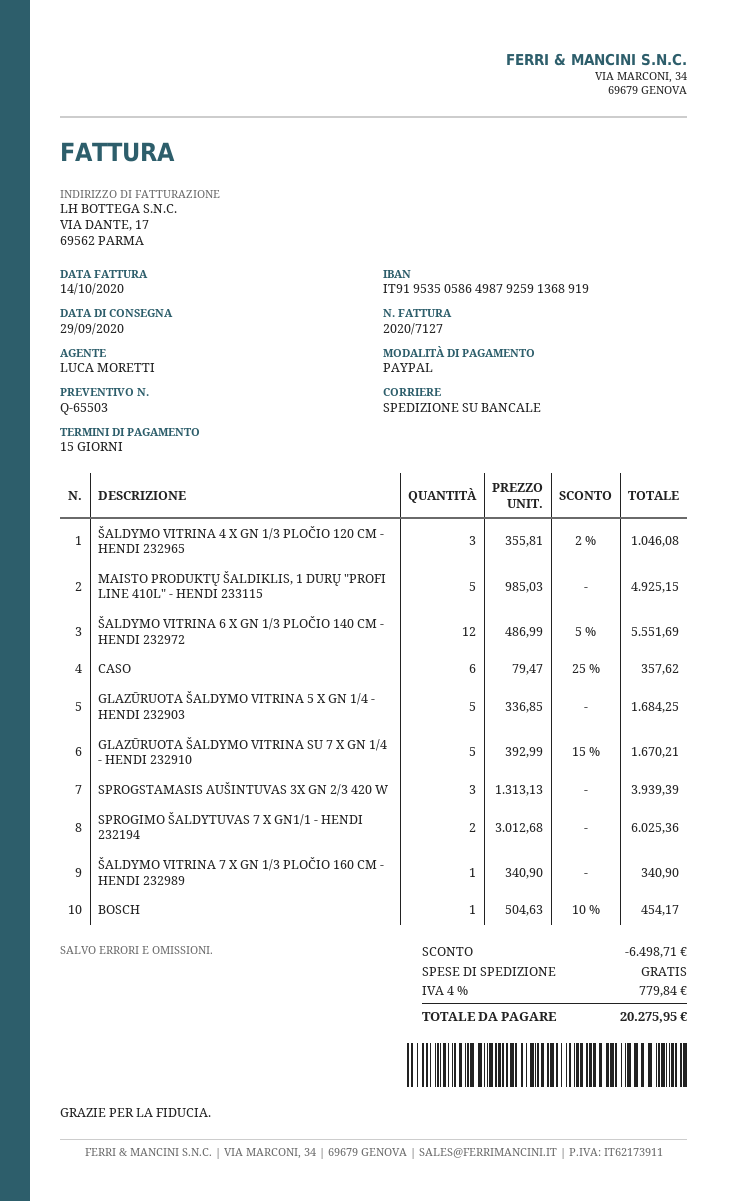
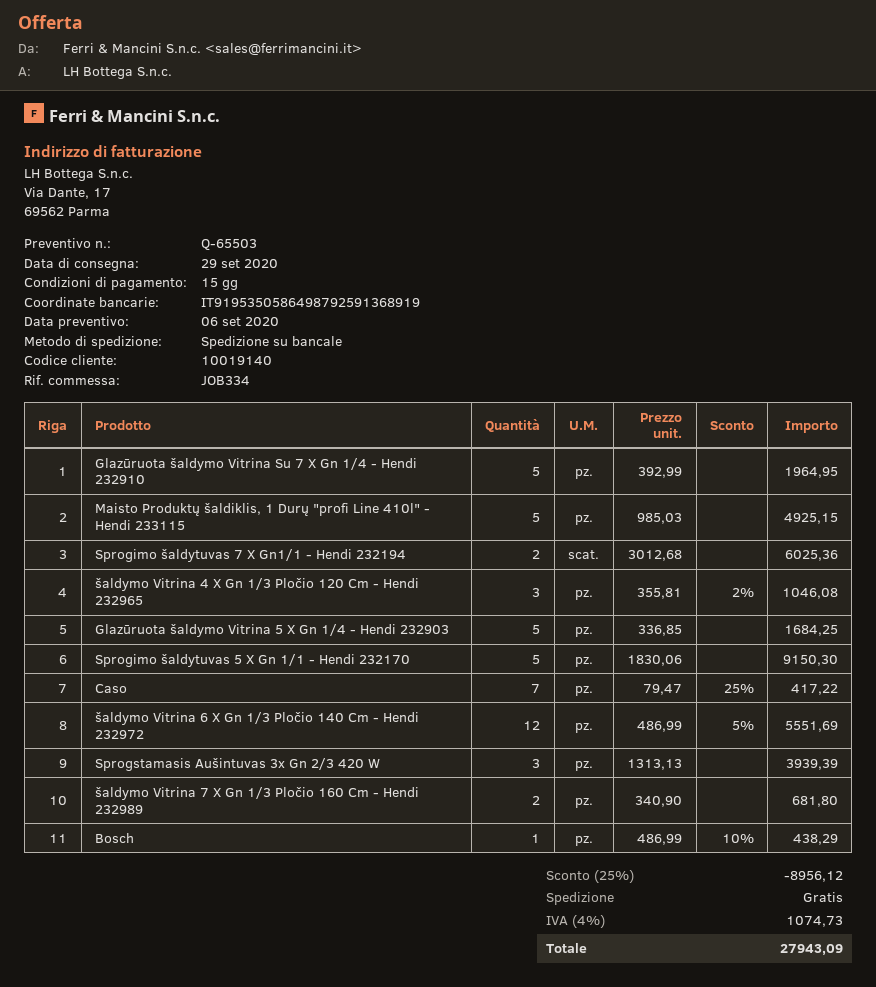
CASO: 6 x 79.47 - 25% = 357.62 -> 7 x 79.47 - 25% = 417.22
GLAZŪRUOTA ŠALDYMO VITRINA SU 7 X GN 1/4 - HENDI 232910: 5 x 392.99 - 15% = 1670.21 -> 5 x 392.99 = 1964.95
ŠALDYMO VITRINA 7 X GN 1/3 PLOČIO 160 CM - HENDI 232989: 1 x 340.90 = 340.90 -> 2 x 340.90 = 681.80
BOSCH: 1 x 504.63 - 10% = 454.17 -> 1 x 486.99 - 10% = 438.29
Sprogimo šaldytuvas 5 X Gn 1/1 - Hendi 232170: none -> 5 x 1830.06 = 9150.30
discount: 6498.71 -> 8956.12
tax: 4% = 779.84 -> 4% = 1074.73
total: 20275.95 -> 27943.09

